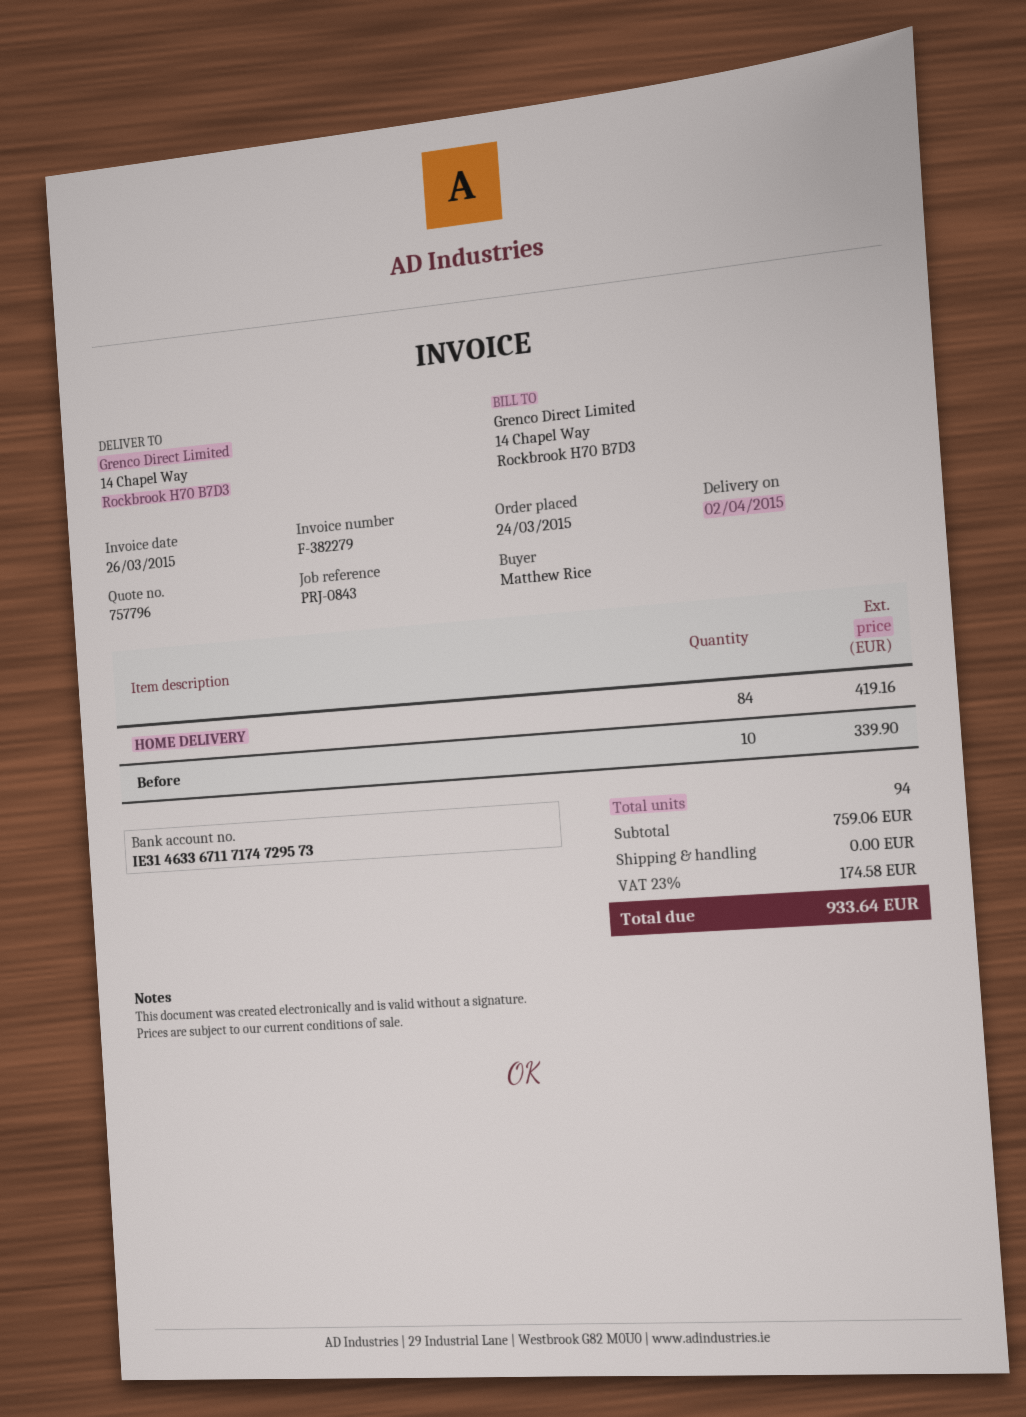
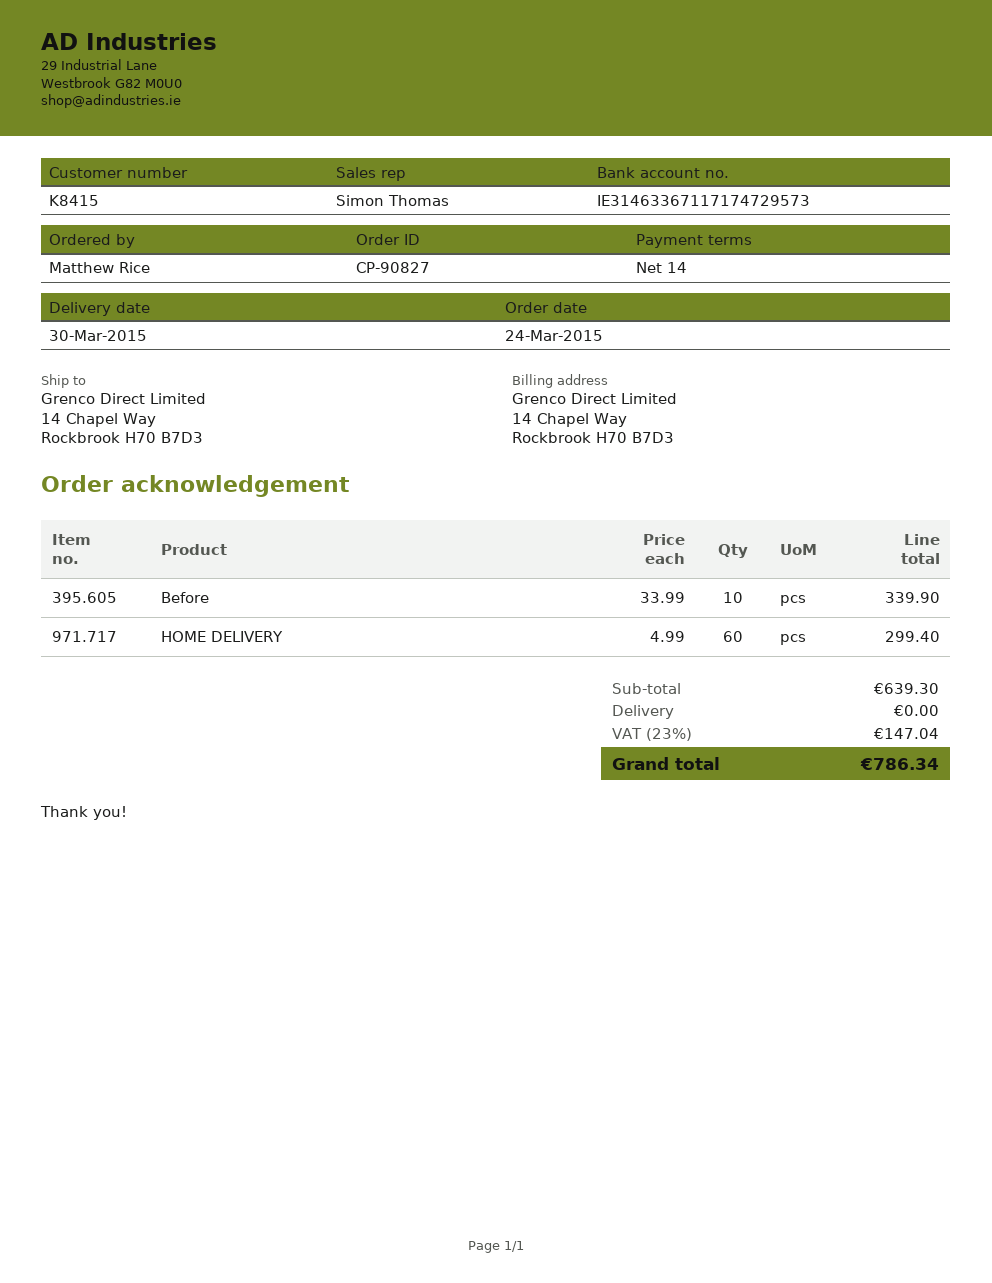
delivery date: 2015-04-02 -> 2015-03-30
HOME DELIVERY: 84 for 419.16 -> 60 for 299.40
subtotal: 759.06 -> 639.30
tax: 23% = 174.58 -> 23% = 147.04
total: 933.64 -> 786.34

